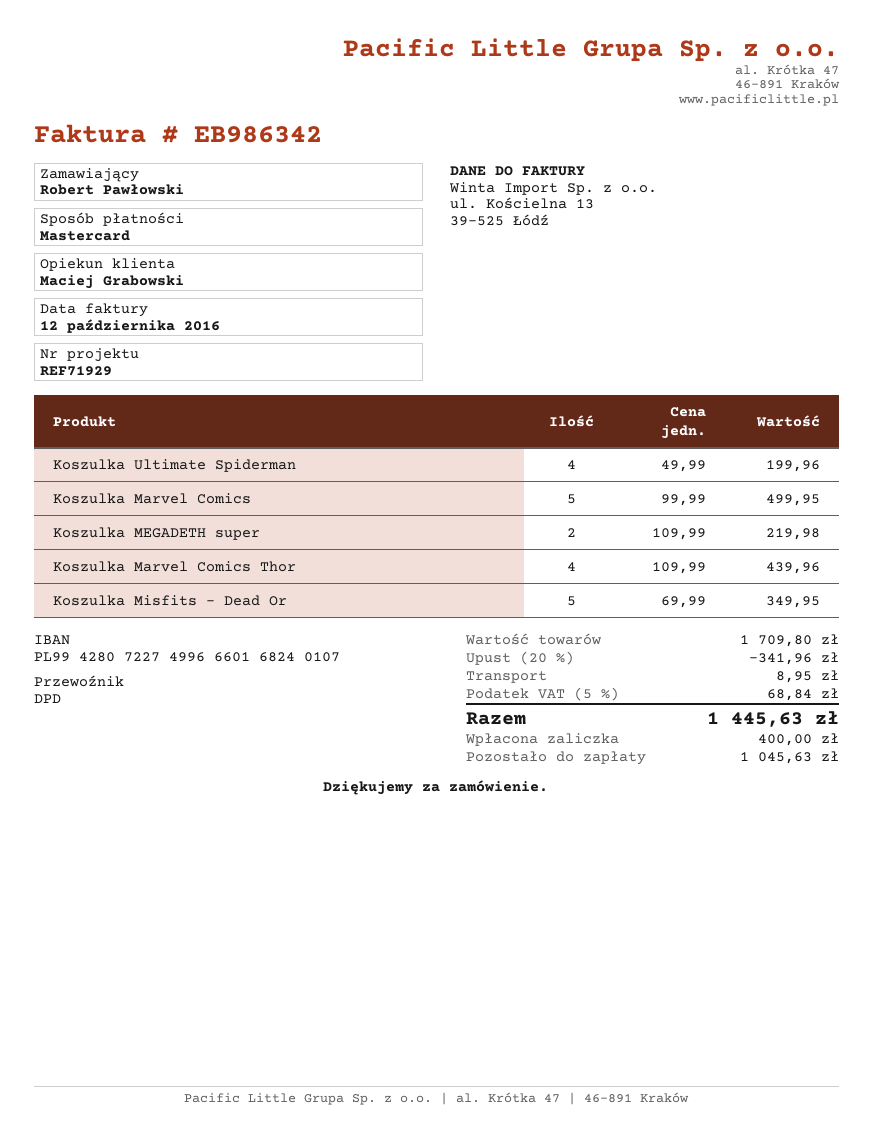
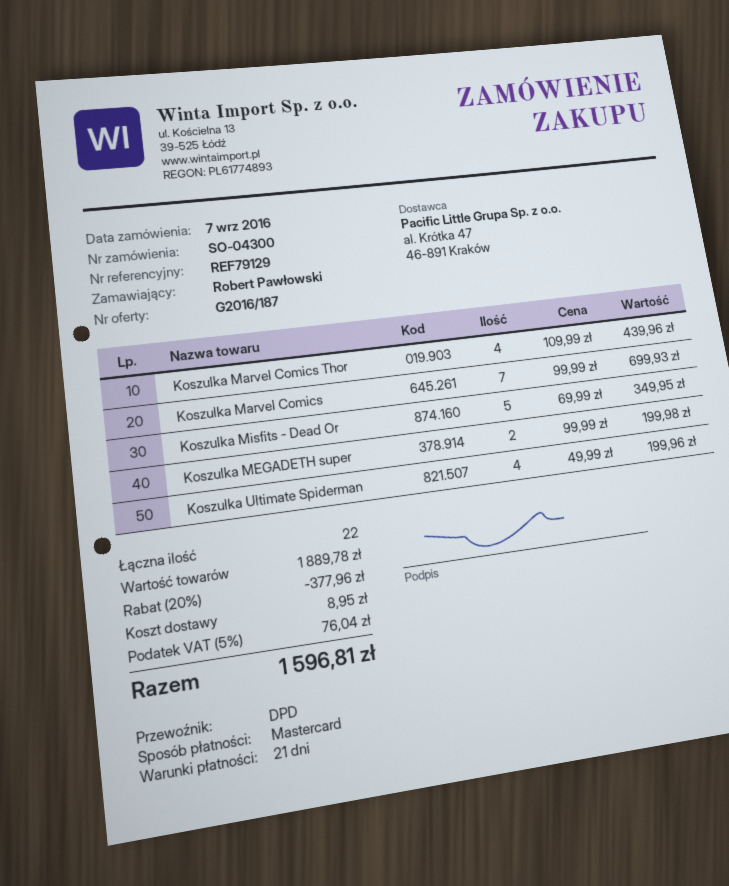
reference: REF71929 -> REF79129
Koszulka Marvel Comics: 5 x 99.99 = 499.95 -> 7 x 99.99 = 699.93
Koszulka MEGADETH super: 2 x 109.99 = 219.98 -> 2 x 99.99 = 199.98
subtotal: 1709.80 -> 1889.78
discount: 20% = 341.96 -> 20% = 377.96
tax: 5% = 68.84 -> 5% = 76.04
total: 1445.63 -> 1596.81

